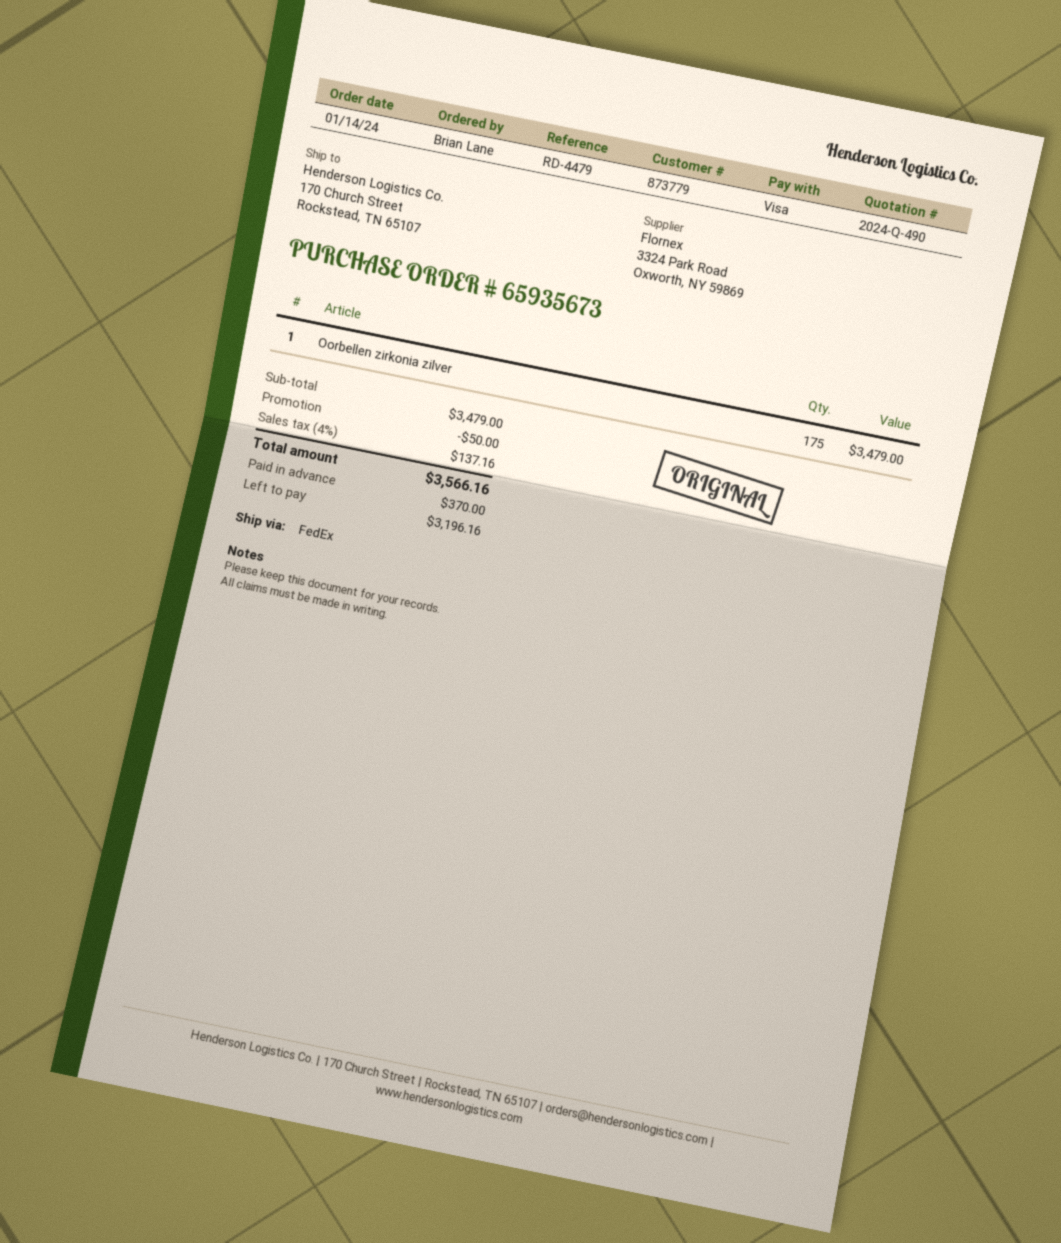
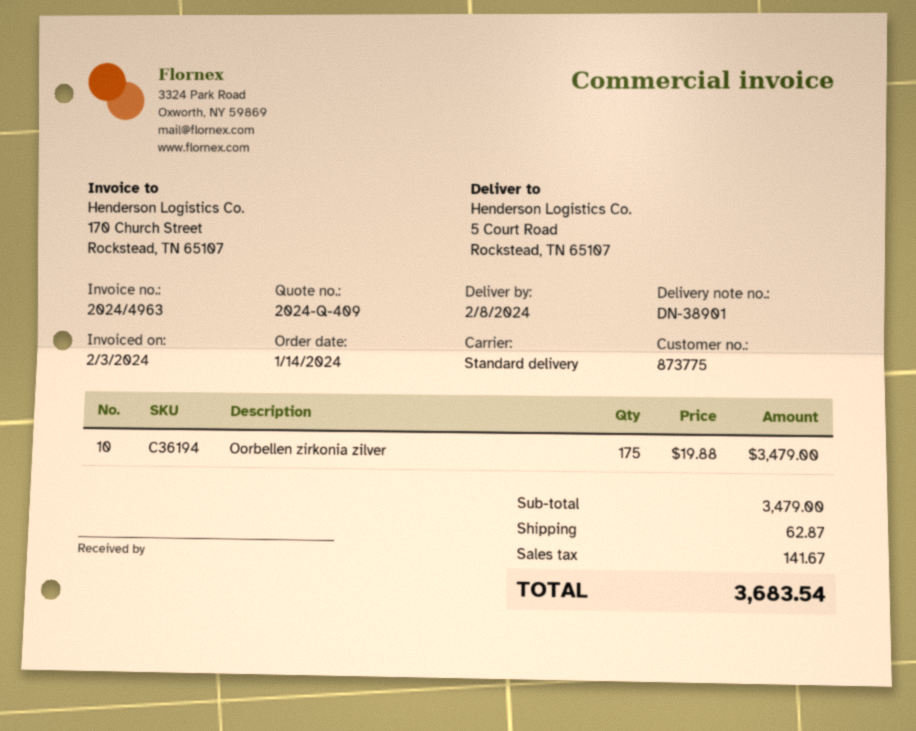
quote number: 2024-Q-490 -> 2024-Q-409
customer number: 873779 -> 873775
shipping method: FedEx -> standard
ship to: 170 Church Street, Rockstead, TN 65107 -> 5 Court Road, Rockstead, TN 65107
discount: 50.00 -> none
shipping: none -> 62.87
tax: 137.16 -> 141.67
total: 3566.16 -> 3683.54

